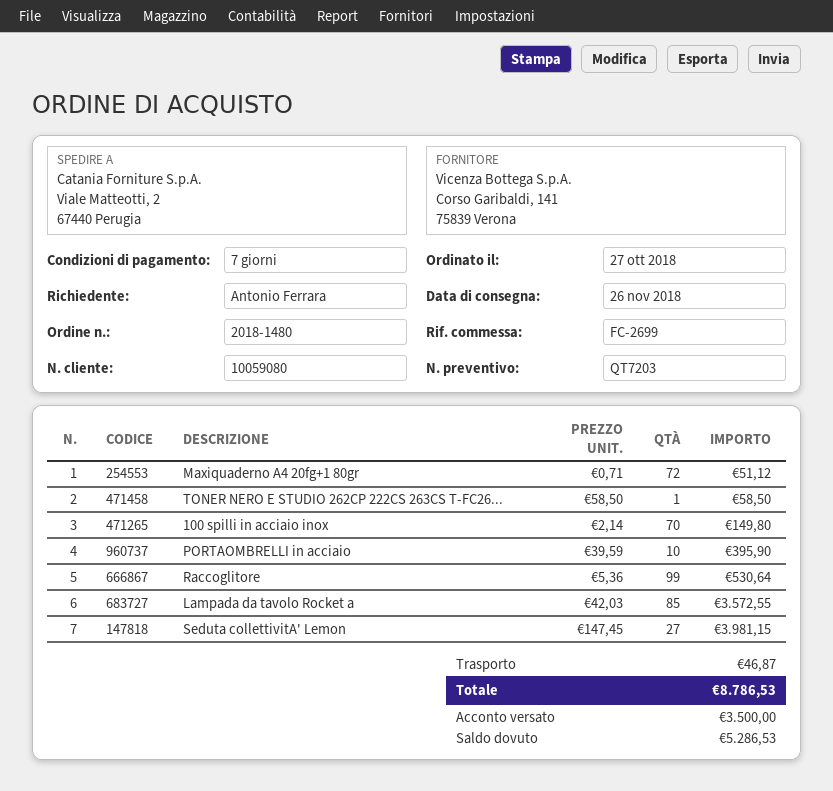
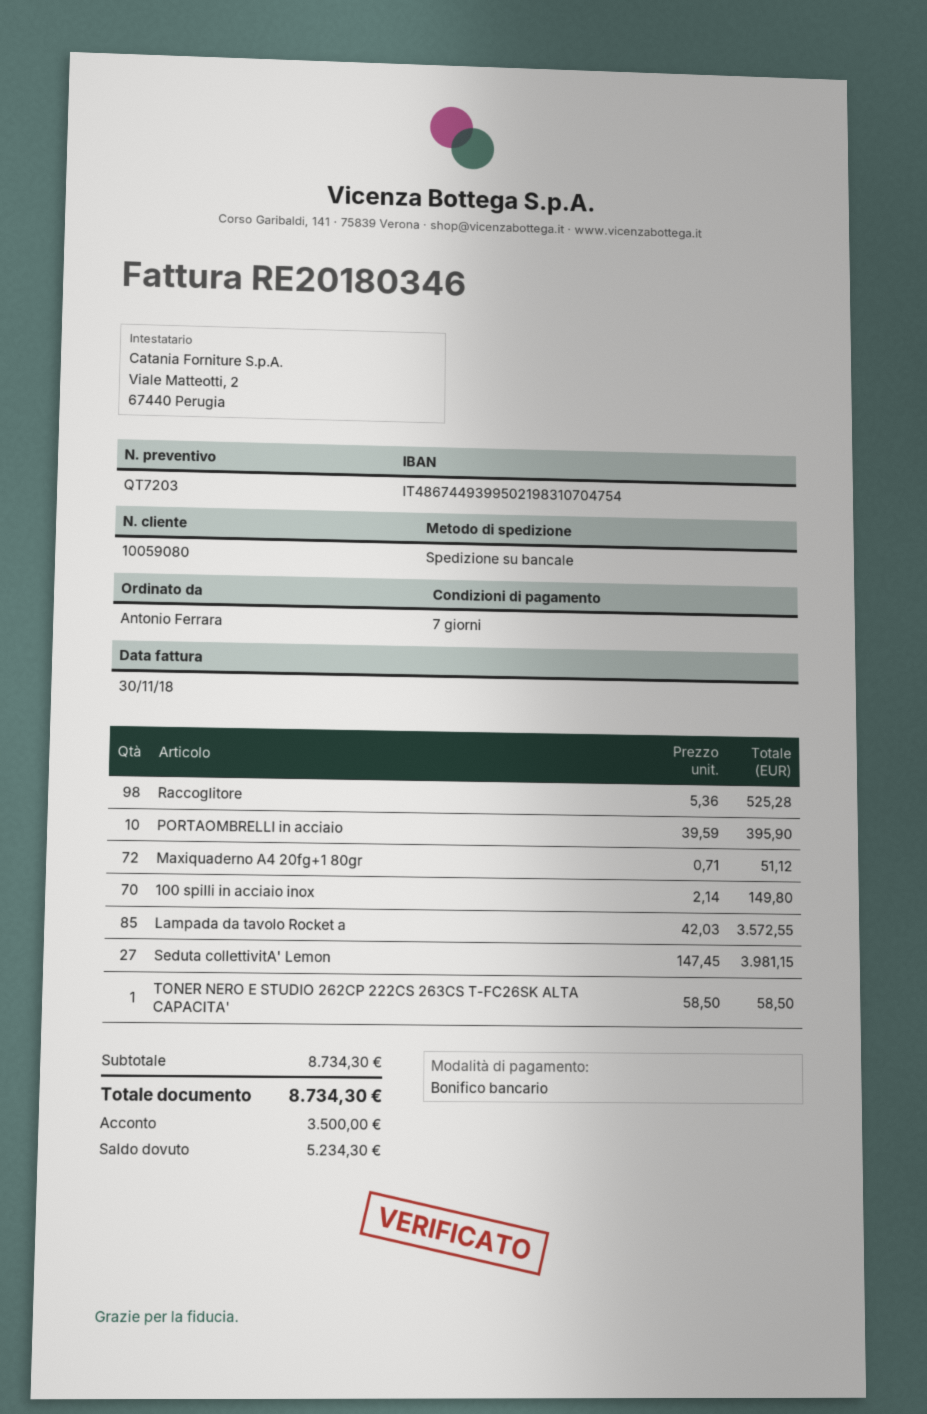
Raccoglitore: 99 x 5.36 = 530.64 -> 98 x 5.36 = 525.28
shipping: 46.87 -> none
total: 8786.53 -> 8734.30
balance: 5286.53 -> 5234.30

